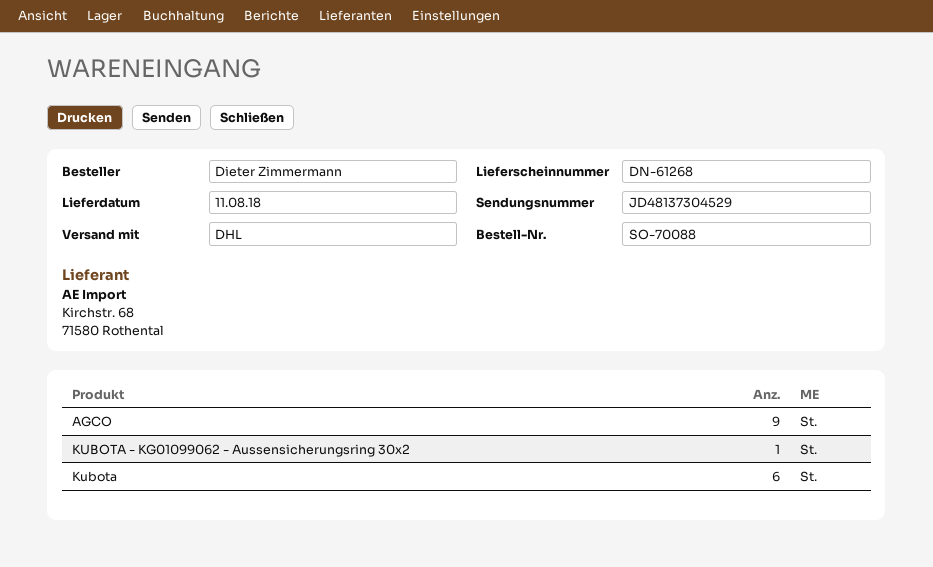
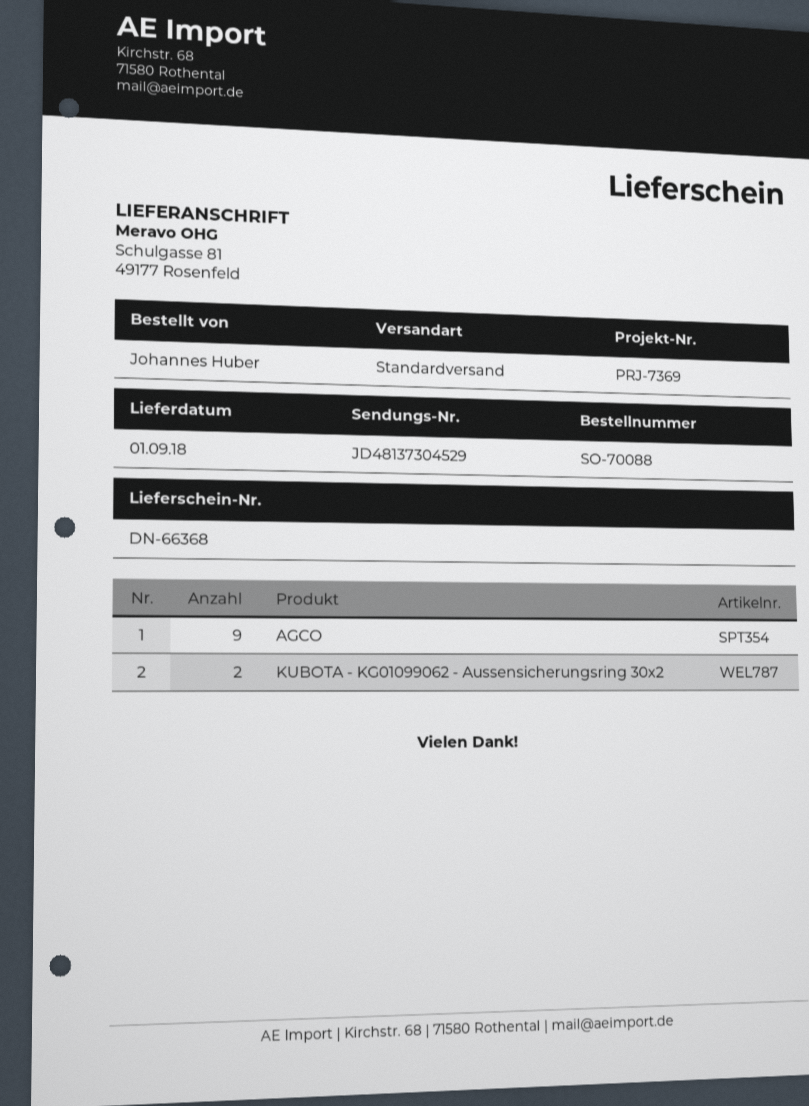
delivery note number: DN-61268 -> DN-66368
delivery date: 2018-08-11 -> 2018-09-01
ordered by: Dieter Zimmermann -> Johannes Huber
shipping method: DHL -> standard
KUBOTA - KG01099062 - Aussensicherungsring 30x2: 1 -> 2
Kubota: 6 -> none

